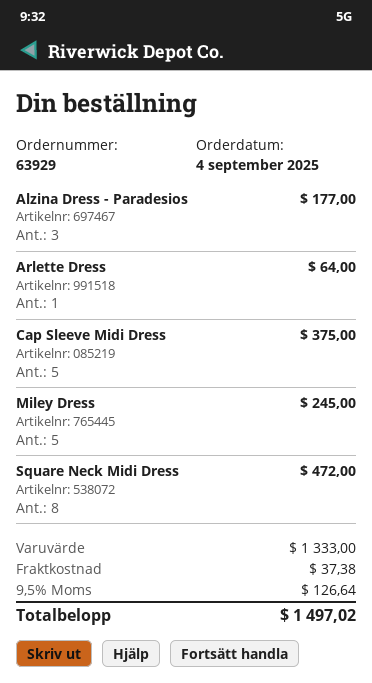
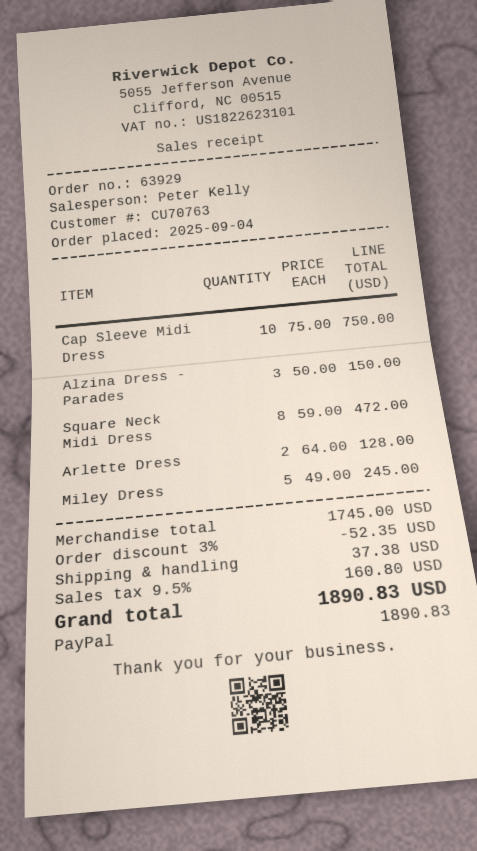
Alzina Dress - Paradesios: 3 for 177.00 -> 3 for 150.00
Arlette Dress: 1 for 64.00 -> 2 for 128.00
Cap Sleeve Midi Dress: 5 for 375.00 -> 10 for 750.00
subtotal: 1333.00 -> 1745.00
discount: none -> 3% = 52.35
tax: 9.5% = 126.64 -> 9.5% = 160.80
total: 1497.02 -> 1890.83

